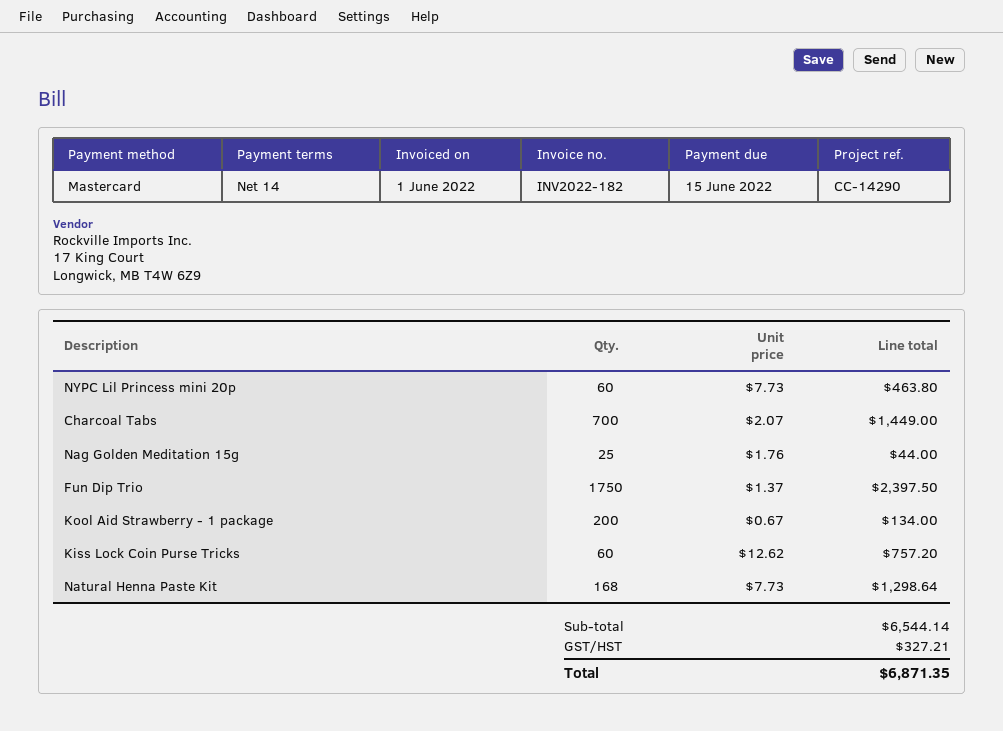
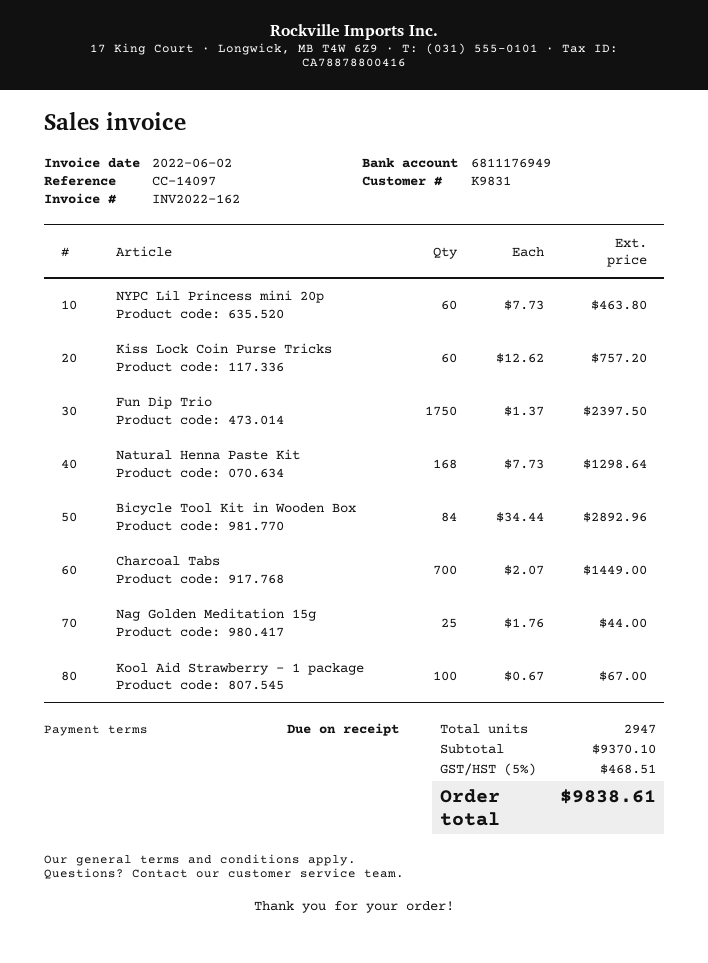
invoice number: INV2022-182 -> INV2022-162
invoice date: 2022-06-01 -> 2022-06-02
payment terms: 14 days -> on receipt
reference: CC-14290 -> CC-14097
Kool Aid Strawberry - 1 package: 200 x 0.67 = 134.00 -> 100 x 0.67 = 67.00
Bicycle Tool Kit in Wooden Box: none -> 84 x 34.44 = 2892.96
subtotal: 6544.14 -> 9370.10
tax: 327.21 -> 468.51
total: 6871.35 -> 9838.61

